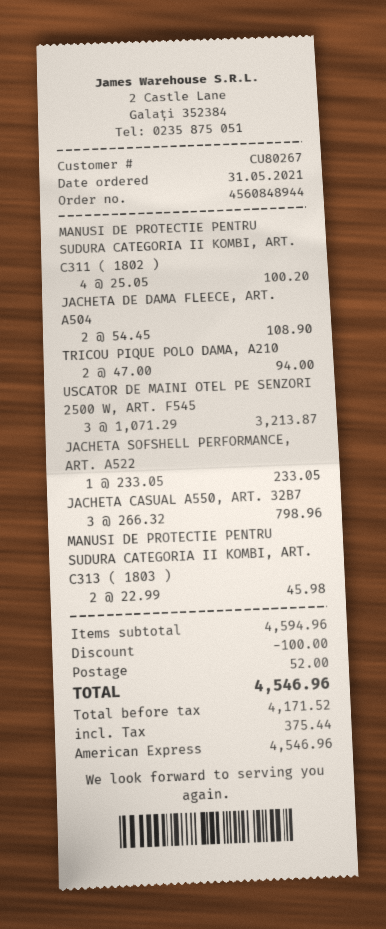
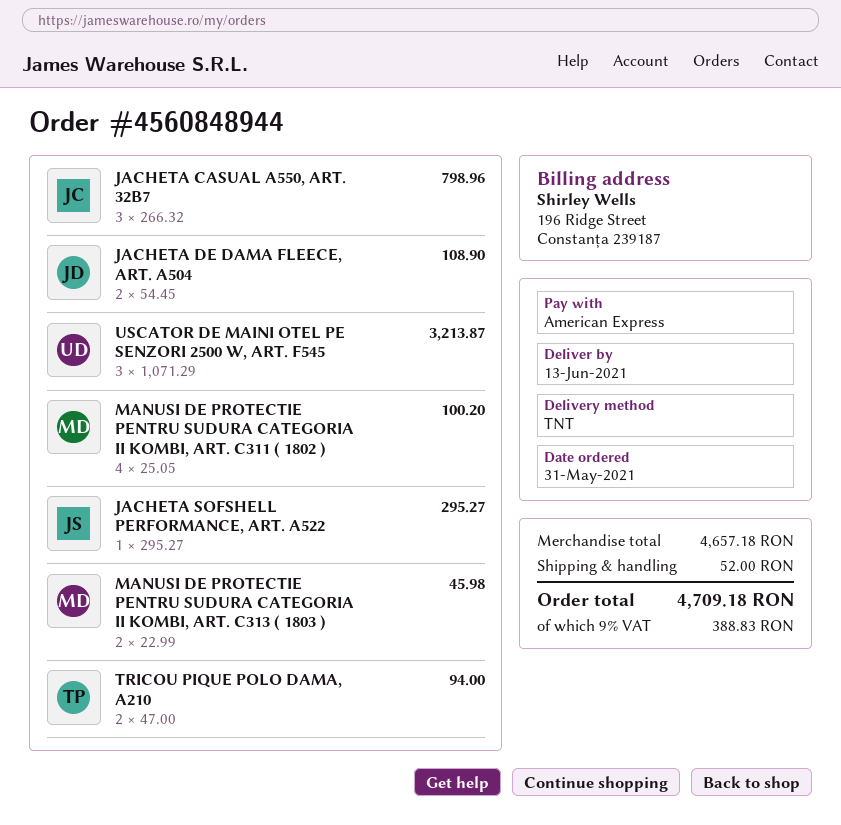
JACHETA SOFSHELL PERFORMANCE, ART. A522: 1 x 233.05 = 233.05 -> 1 x 295.27 = 295.27
subtotal: 4594.96 -> 4657.18
discount: 100.00 -> none
tax: 375.44 -> 388.83
total: 4546.96 -> 4709.18

